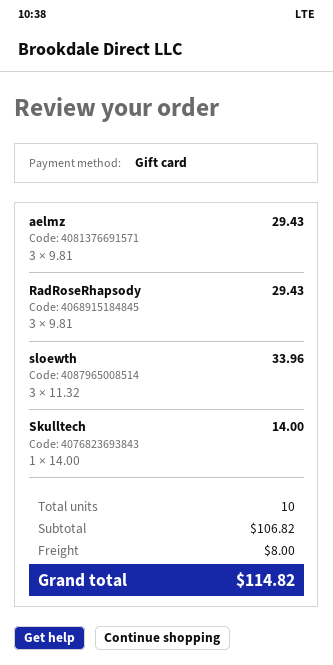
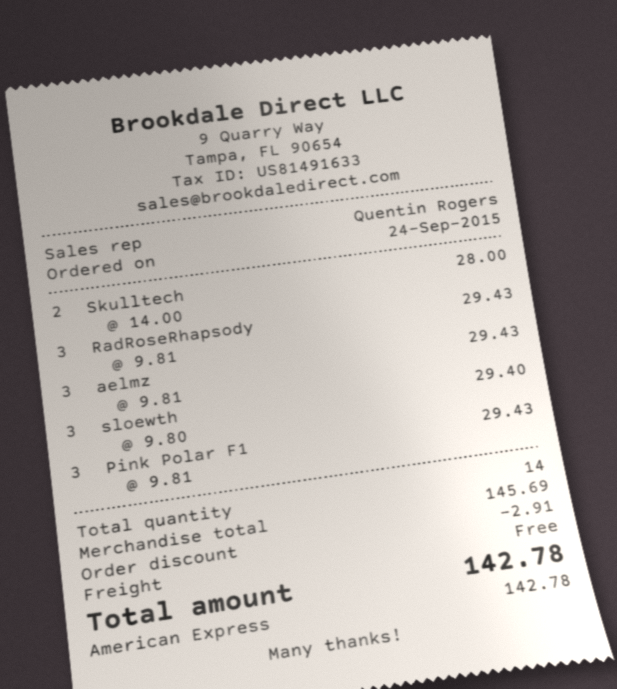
payment method: gift card -> American Express
sloewth: 3 x 11.32 = 33.96 -> 3 x 9.80 = 29.40
Skulltech: 1 x 14.00 = 14.00 -> 2 x 14.00 = 28.00
Pink Polar F1: none -> 3 x 9.81 = 29.43
total quantity: 10 -> 14
subtotal: 106.82 -> 145.69
discount: none -> 2.91
shipping: 8.00 -> 0.00
total: 114.82 -> 142.78

